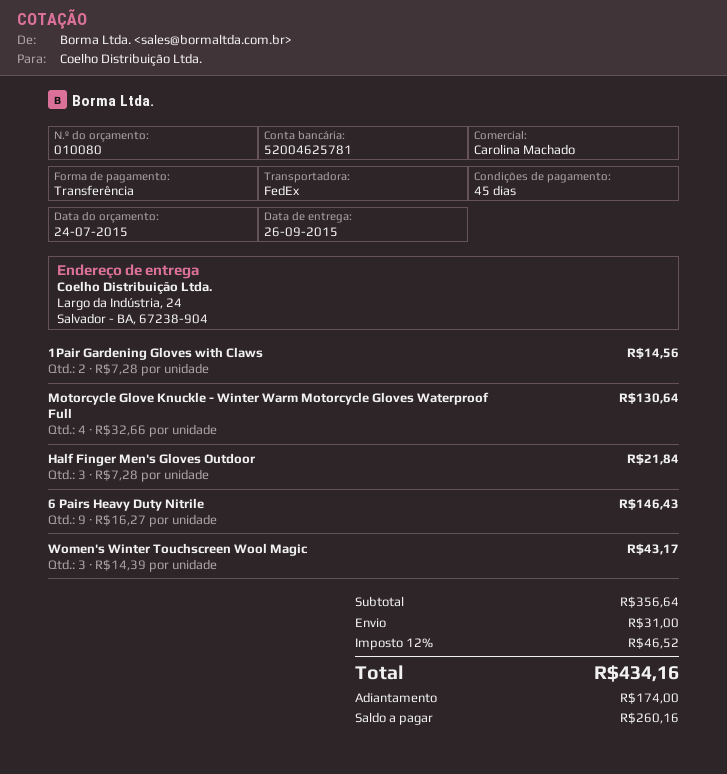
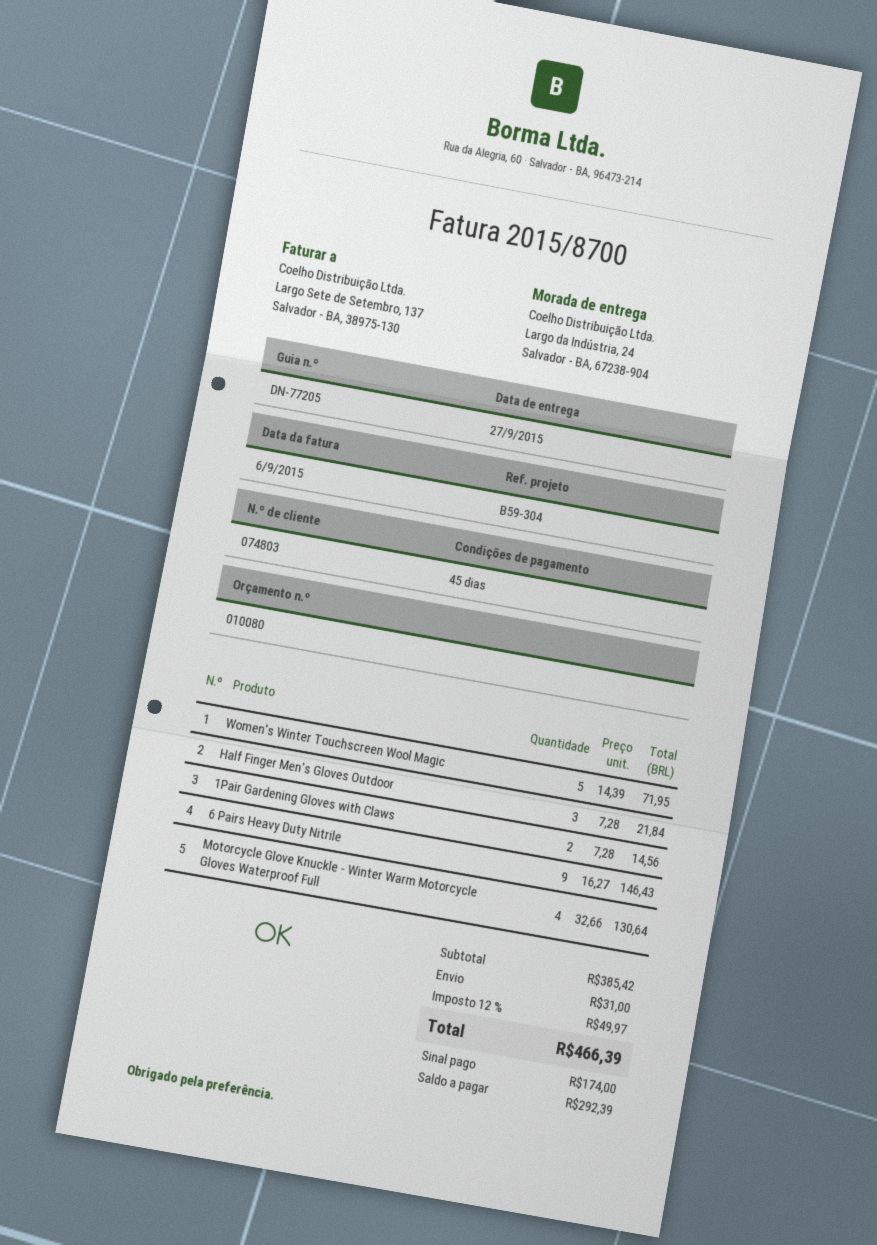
delivery date: 2015-09-26 -> 2015-09-27
Women's Winter Touchscreen Wool Magic: 3 x 14.39 = 43.17 -> 5 x 14.39 = 71.95
subtotal: 356.64 -> 385.42
tax: 12% = 46.52 -> 12% = 49.97
total: 434.16 -> 466.39
balance: 260.16 -> 292.39

